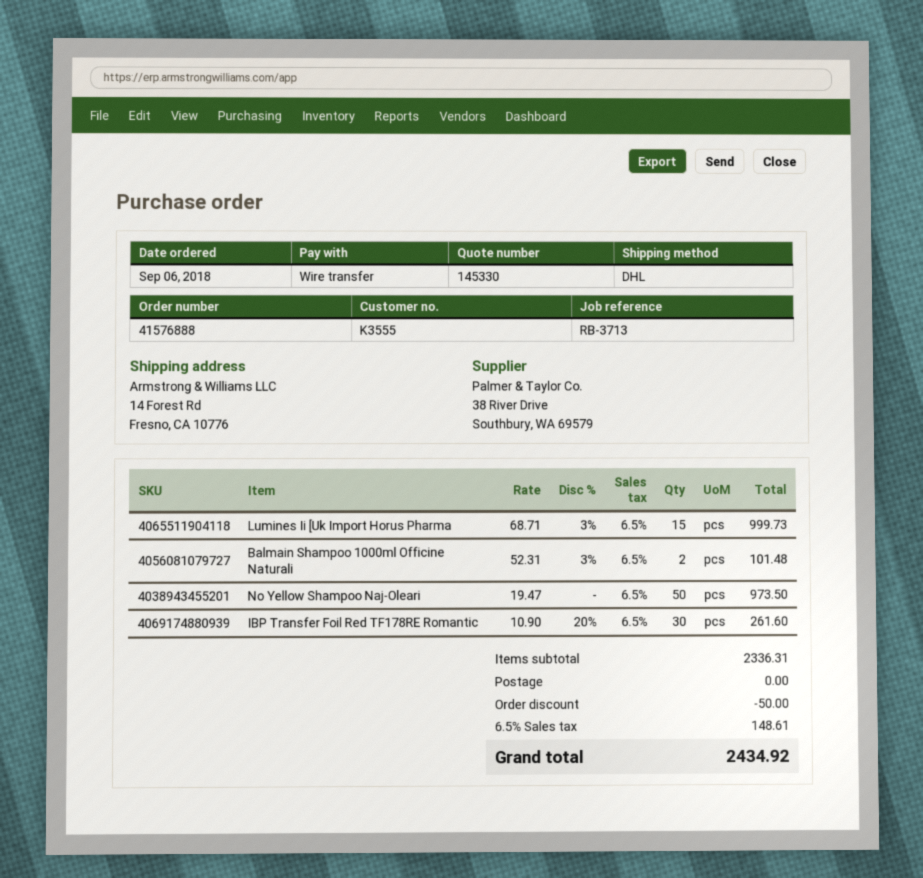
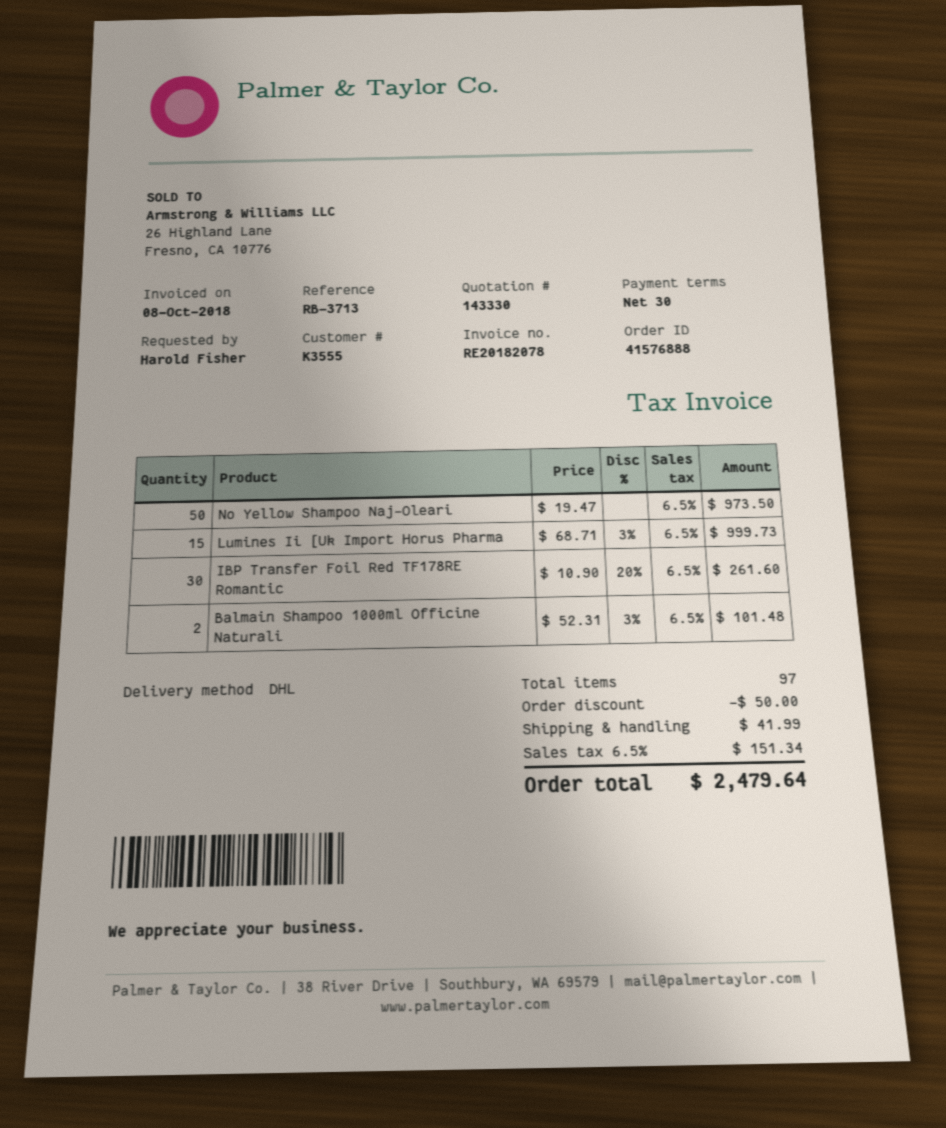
quote number: 145330 -> 143330
shipping: 0.00 -> 41.99
tax: 6.5% = 148.61 -> 6.5% = 151.34
total: 2434.92 -> 2479.64

